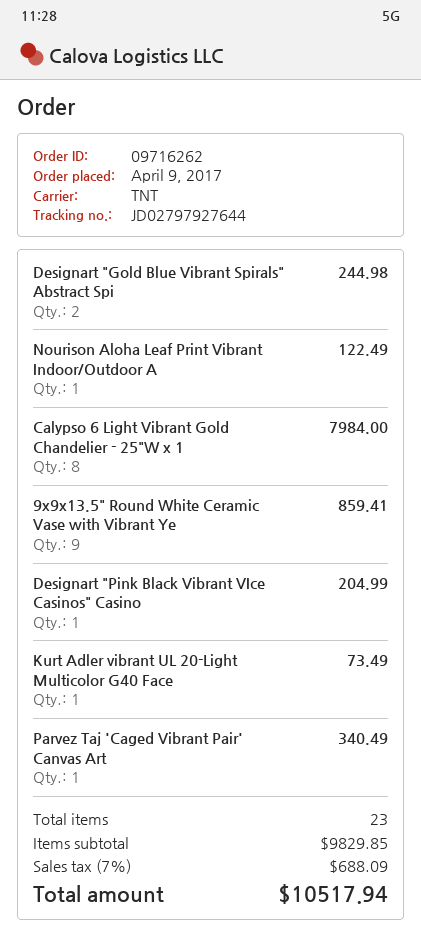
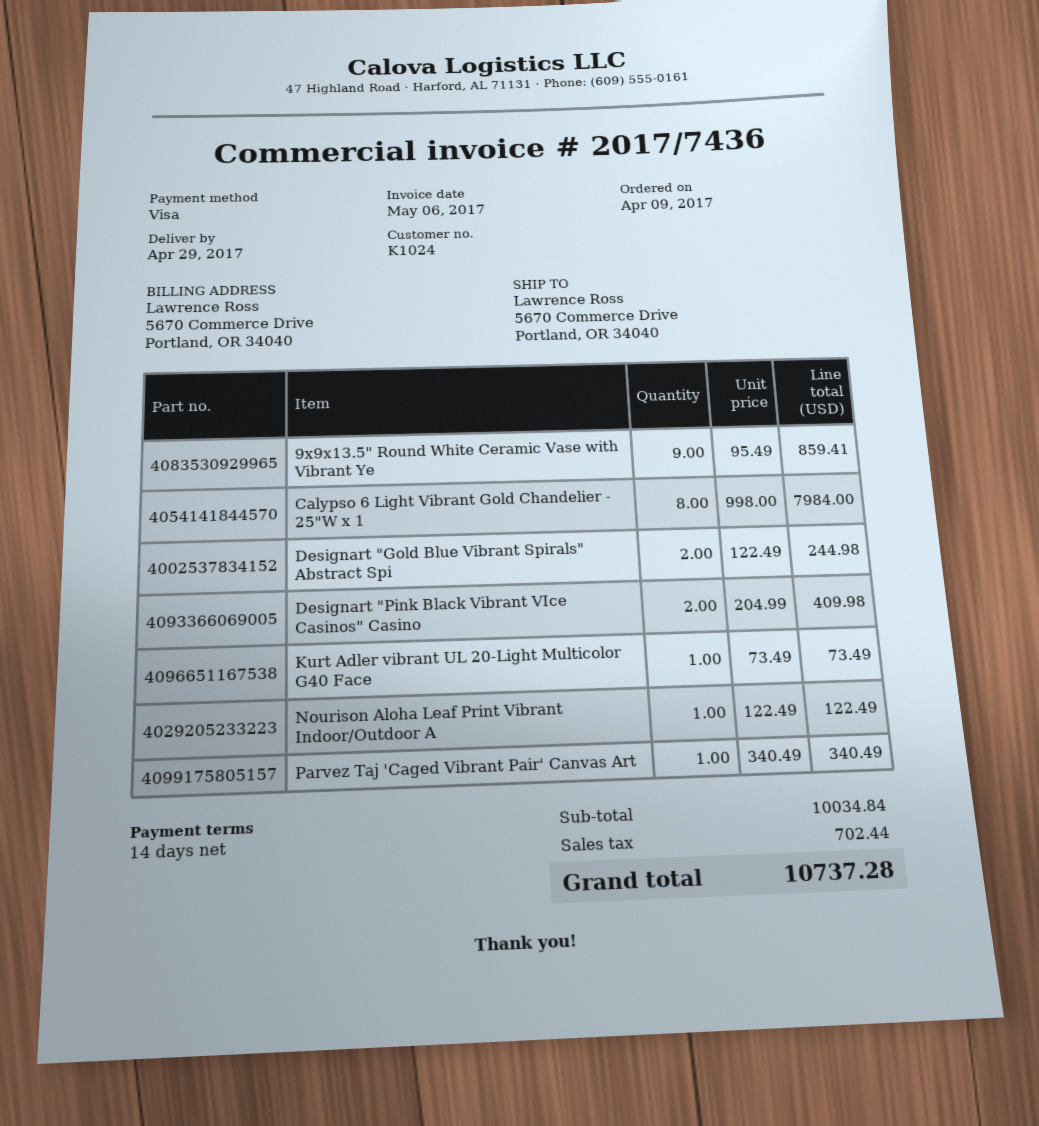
Designart "Pink Black Vibrant VIce Casinos" Casino: 1 for 204.99 -> 2 for 409.98
subtotal: 9829.85 -> 10034.84
tax: 688.09 -> 702.44
total: 10517.94 -> 10737.28

